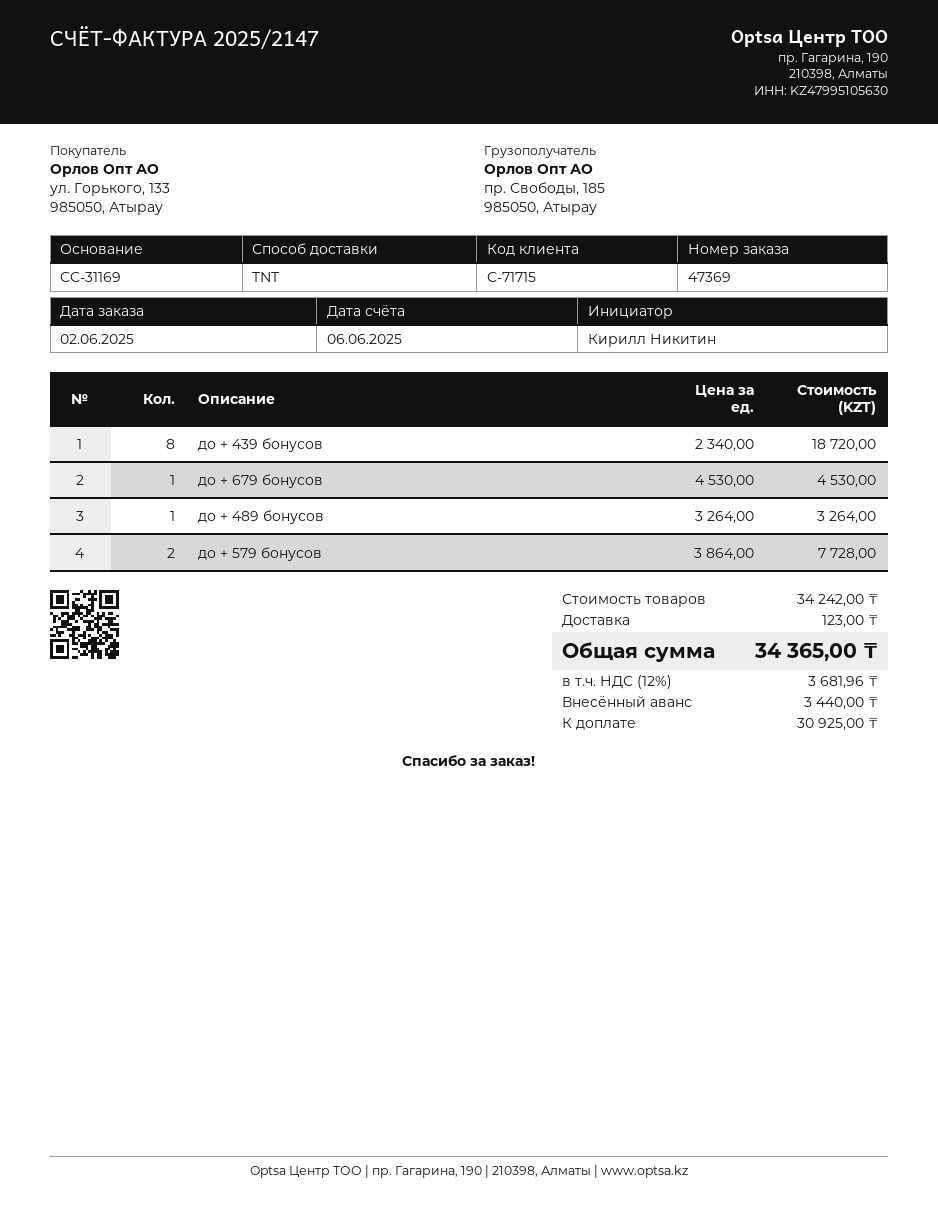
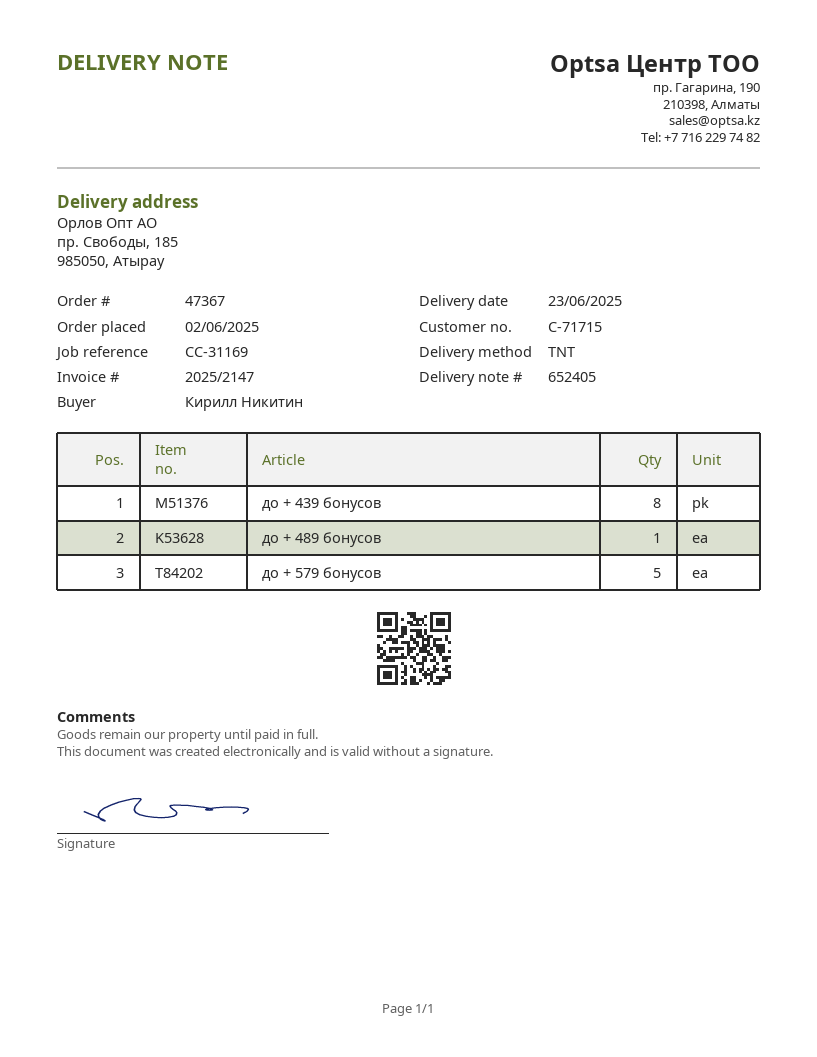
order number: 47369 -> 47367
до + 679 бонусов: 1 -> none
до + 579 бонусов: 2 -> 5

